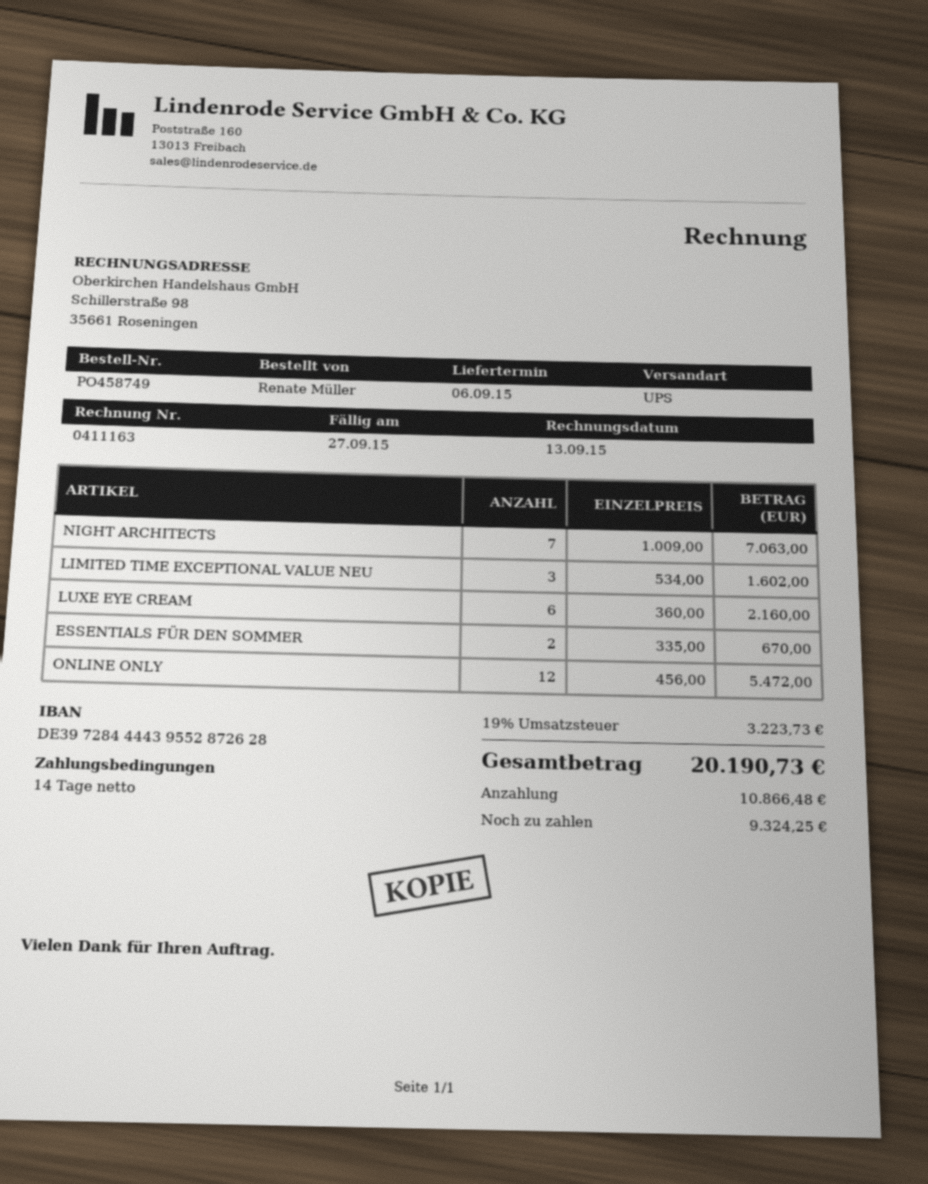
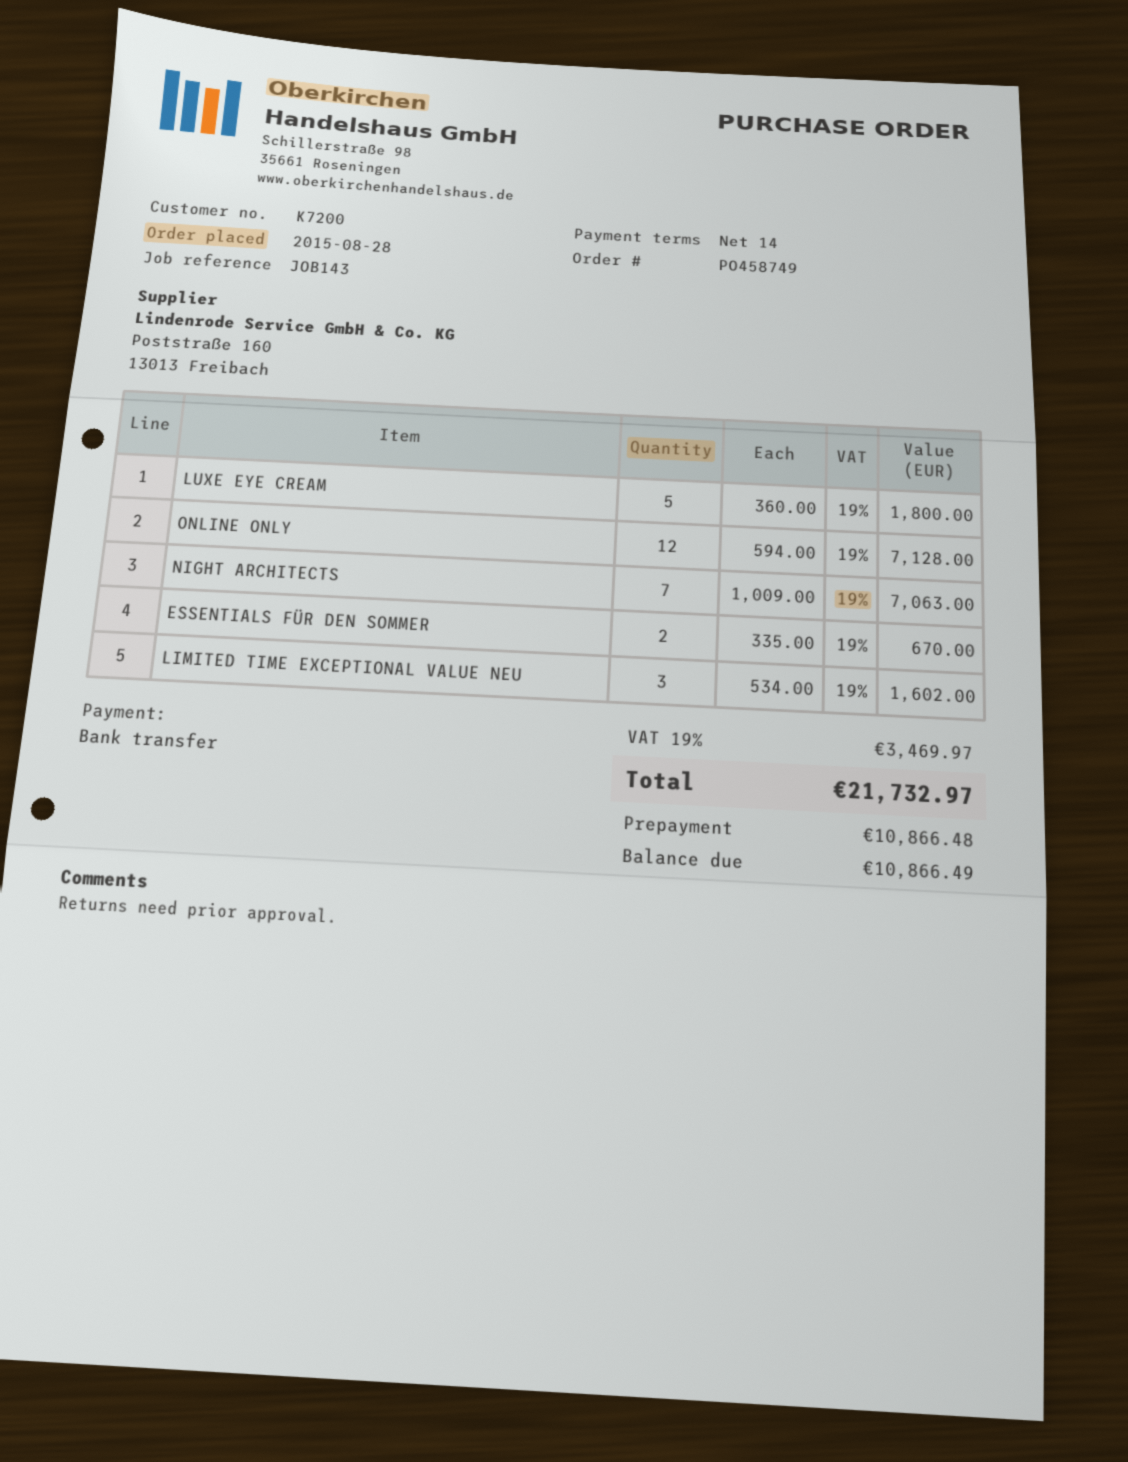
LUXE EYE CREAM: 6 x 360.00 = 2160.00 -> 5 x 360.00 = 1800.00
ONLINE ONLY: 12 x 456.00 = 5472.00 -> 12 x 594.00 = 7128.00
tax: 19% = 3223.73 -> 19% = 3469.97
total: 20190.73 -> 21732.97
balance: 9324.25 -> 10866.49

